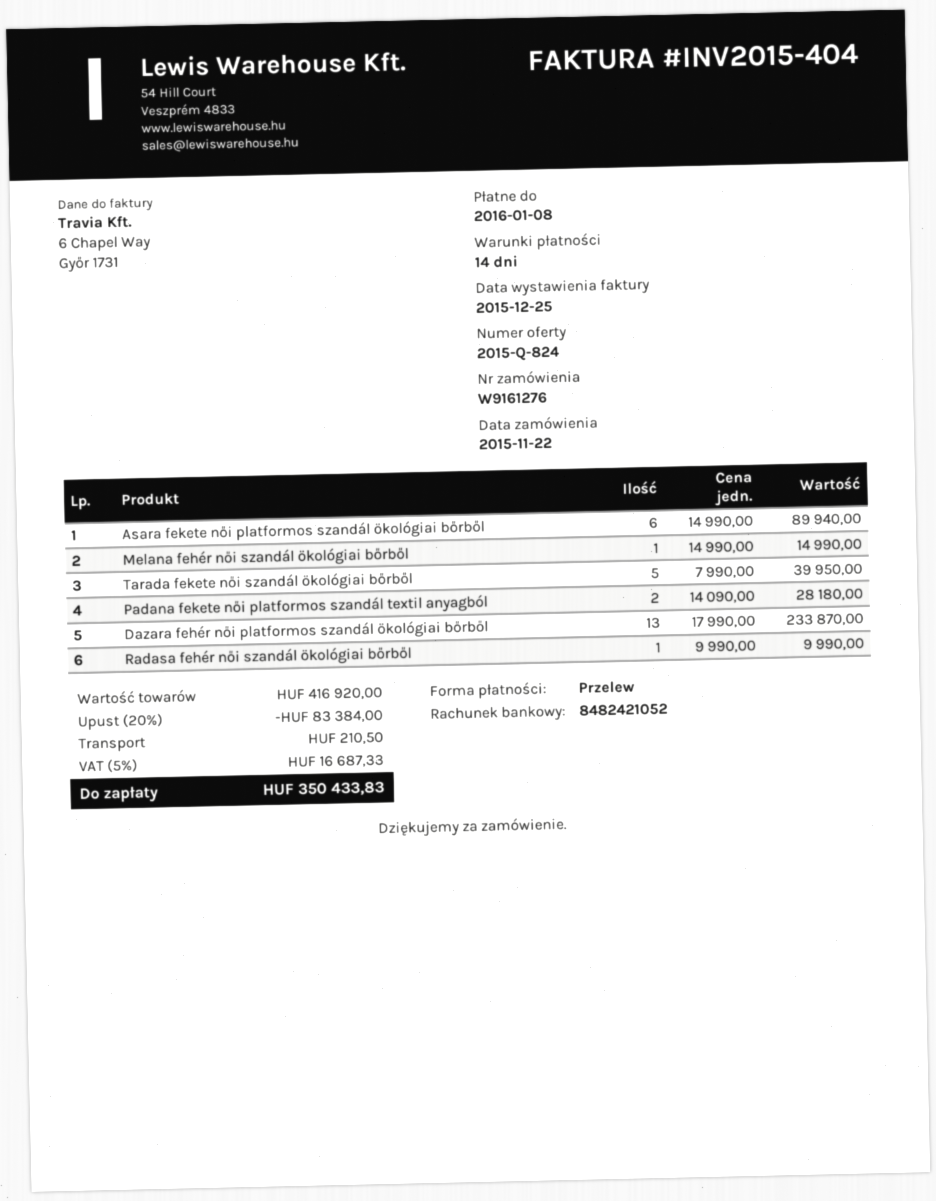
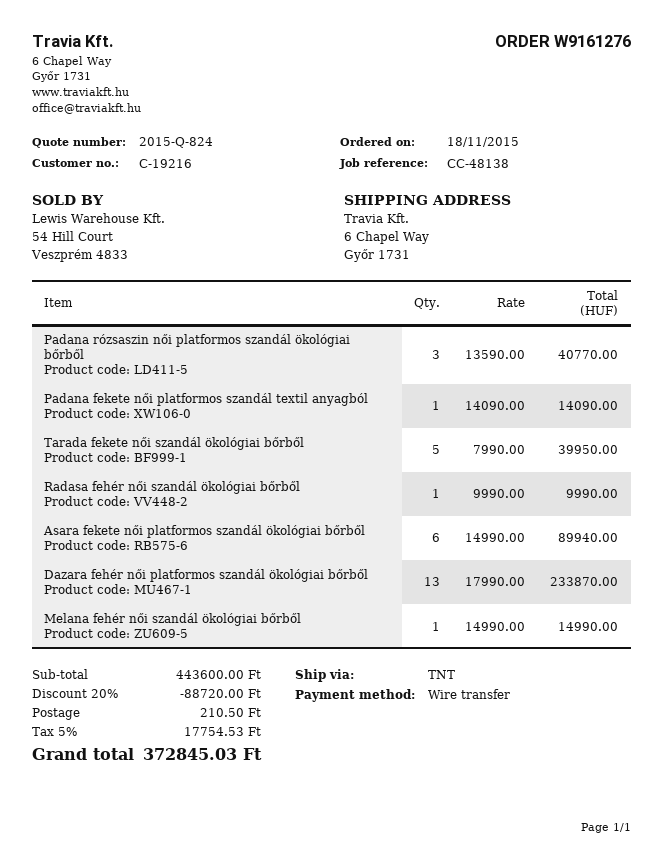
order date: 2015-11-22 -> 2015-11-18
Padana fekete női platformos szandál textil anyagból: 2 x 14090.00 = 28180.00 -> 1 x 14090.00 = 14090.00
Padana rózsaszin női platformos szandál ökológiai bőrből: none -> 3 x 13590.00 = 40770.00
subtotal: 416920.00 -> 443600.00
discount: 20% = 83384.00 -> 20% = 88720.00
tax: 5% = 16687.33 -> 5% = 17754.53
total: 350433.83 -> 372845.03

